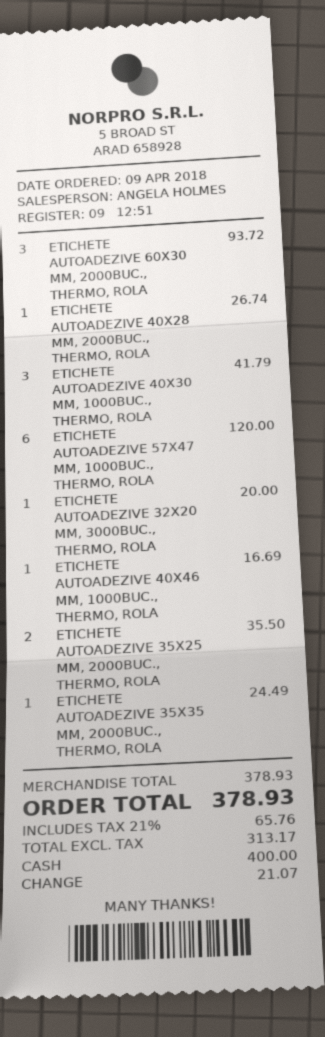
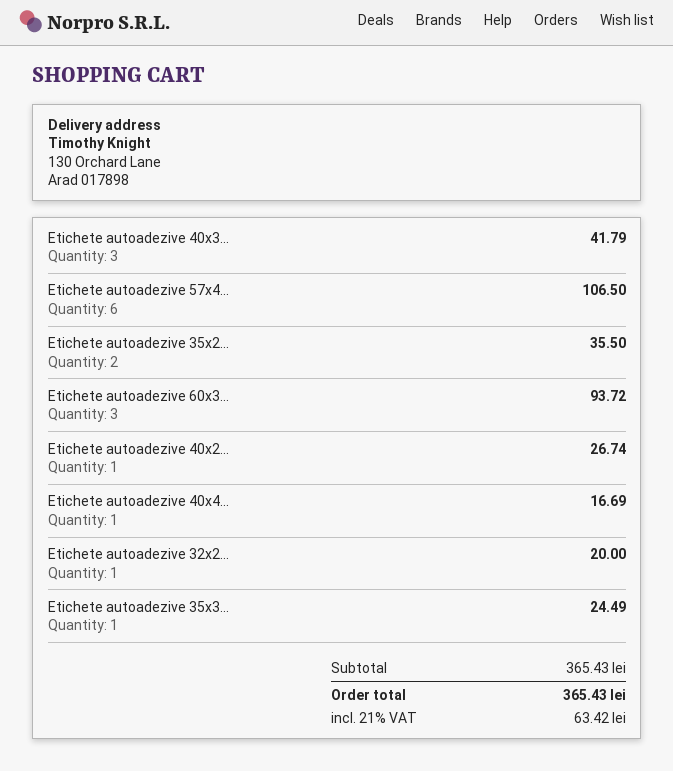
ETICHETE AUTOADEZIVE 57X47 MM, 1000BUC., THERMO, ROLA: 6 for 120.00 -> 6 for 106.50
subtotal: 378.93 -> 365.43
tax: 21% = 65.76 -> 21% = 63.42
total: 378.93 -> 365.43

